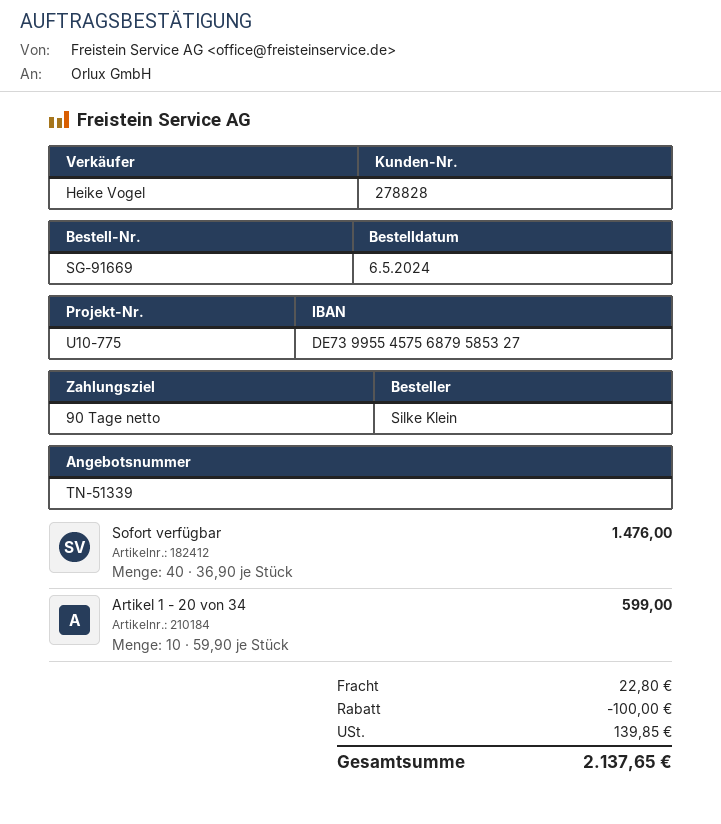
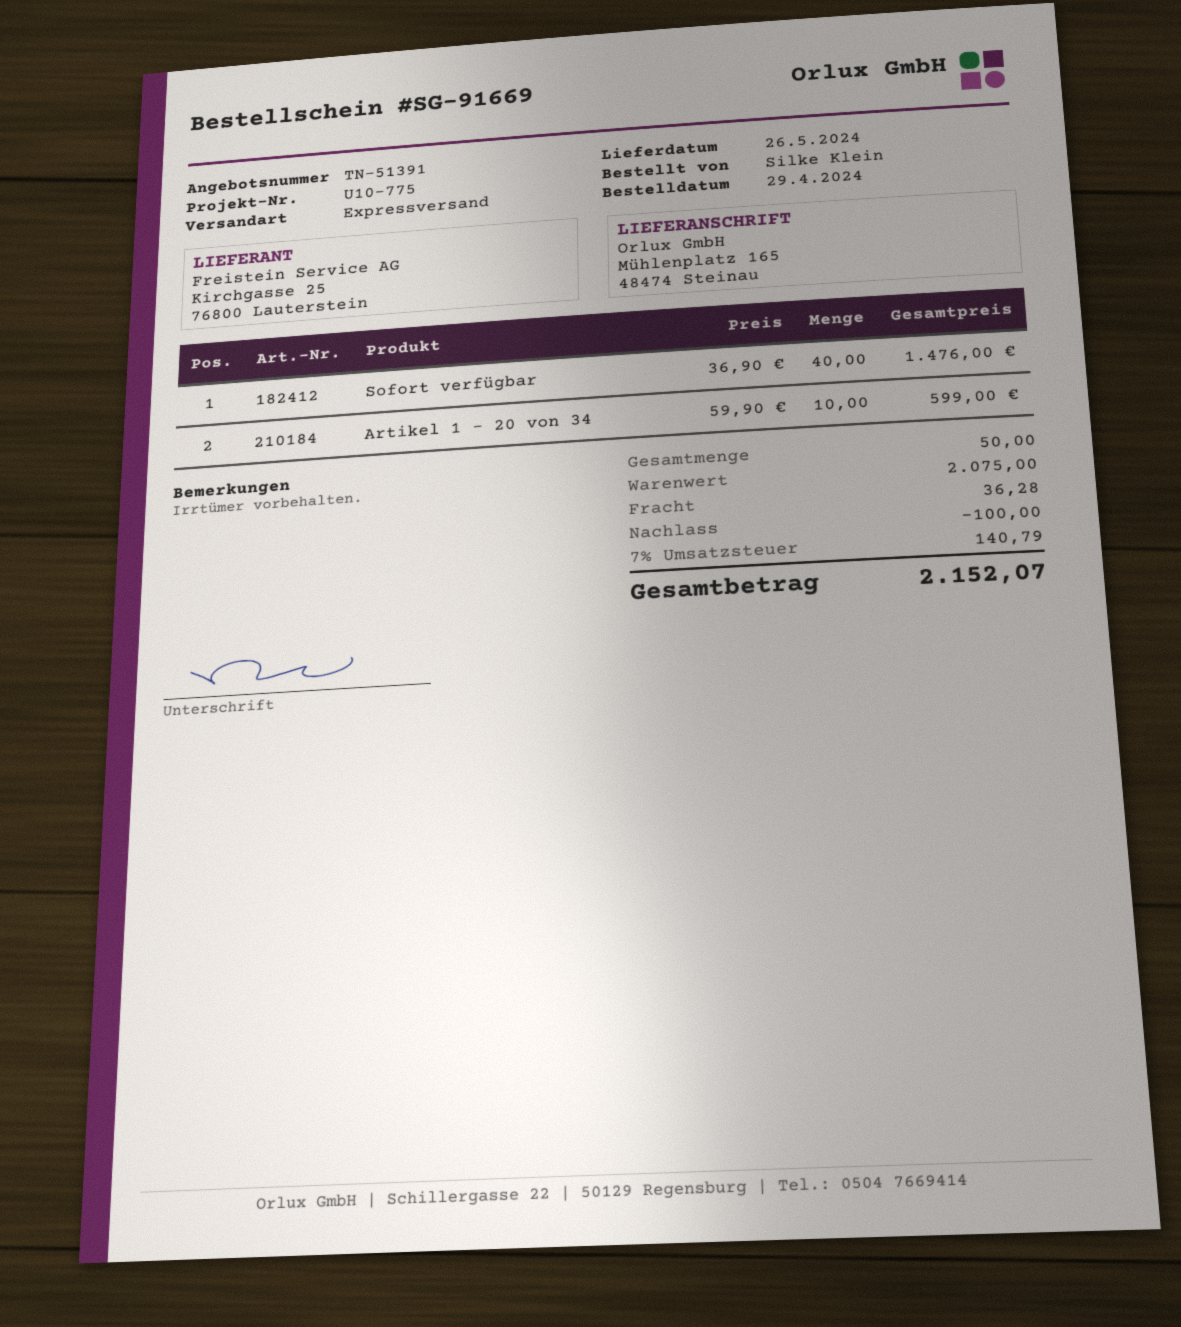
quote number: TN-51339 -> TN-51391
order date: 2024-05-06 -> 2024-04-29
shipping: 22.80 -> 36.28
tax: 139.85 -> 140.79
total: 2137.65 -> 2152.07

